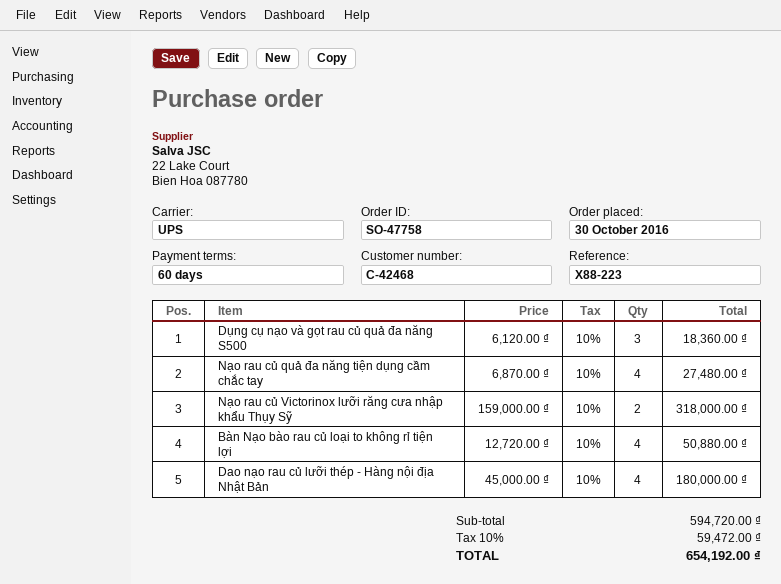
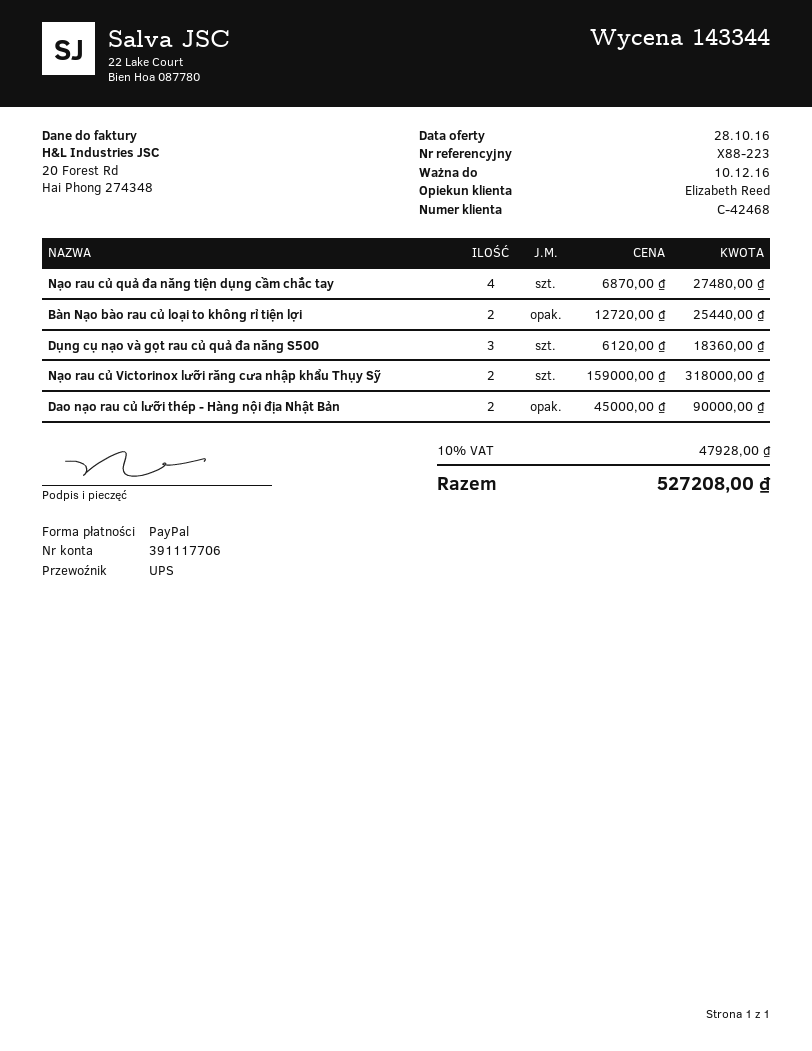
Bàn Nạo bào rau củ loại to không rỉ tiện lợi: 4 x 12720.00 = 50880.00 -> 2 x 12720.00 = 25440.00
Dao nạo rau củ lưỡi thép - Hàng nội địa Nhật Bản: 4 x 45000.00 = 180000.00 -> 2 x 45000.00 = 90000.00
tax: 10% = 59472.00 -> 10% = 47928.00
total: 654192.00 -> 527208.00

